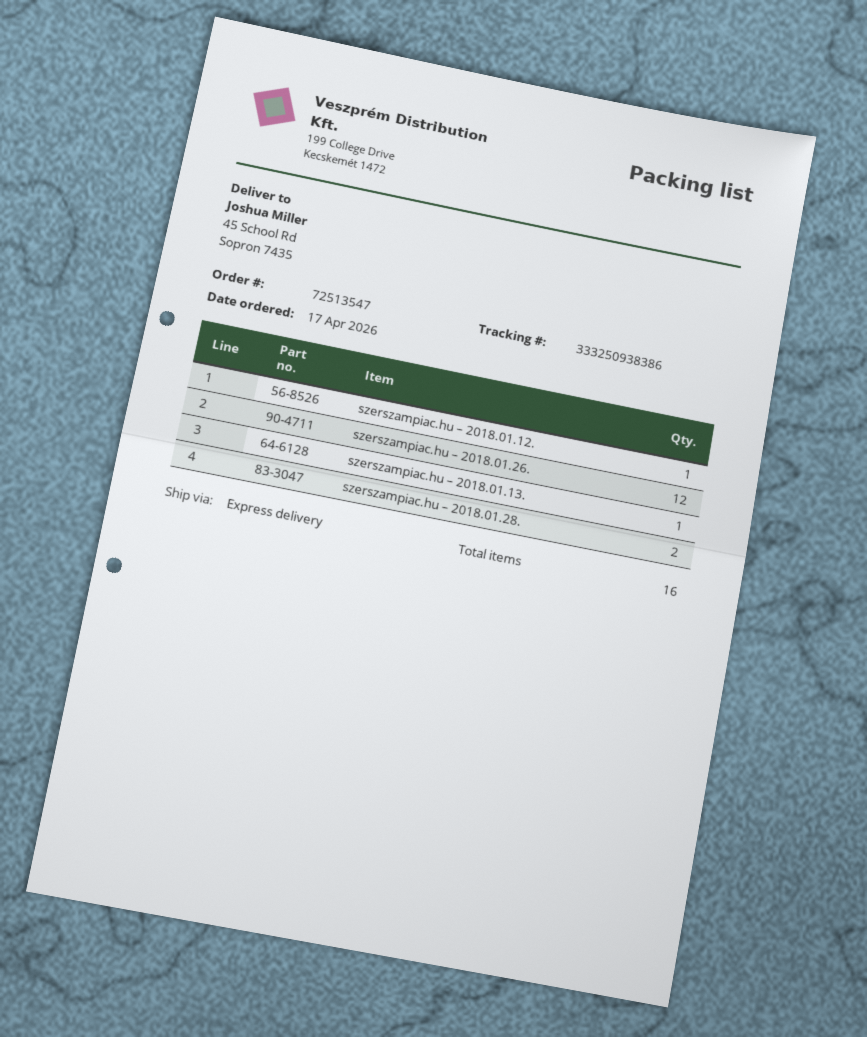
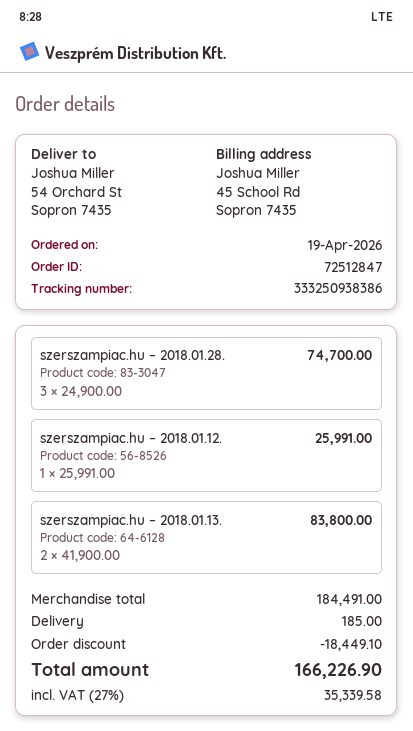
order number: 72513547 -> 72512847
order date: 2026-04-17 -> 2026-04-19
ship to: 45 School Rd, Sopron 7435 -> 54 Orchard St, Sopron 7435
szerszampiac.hu – 2018.01.26.: 12 -> none
szerszampiac.hu – 2018.01.13.: 1 -> 2
szerszampiac.hu – 2018.01.28.: 2 -> 3

